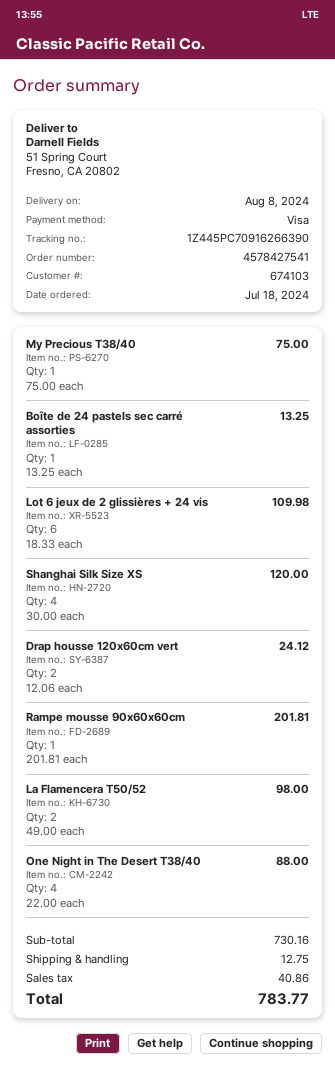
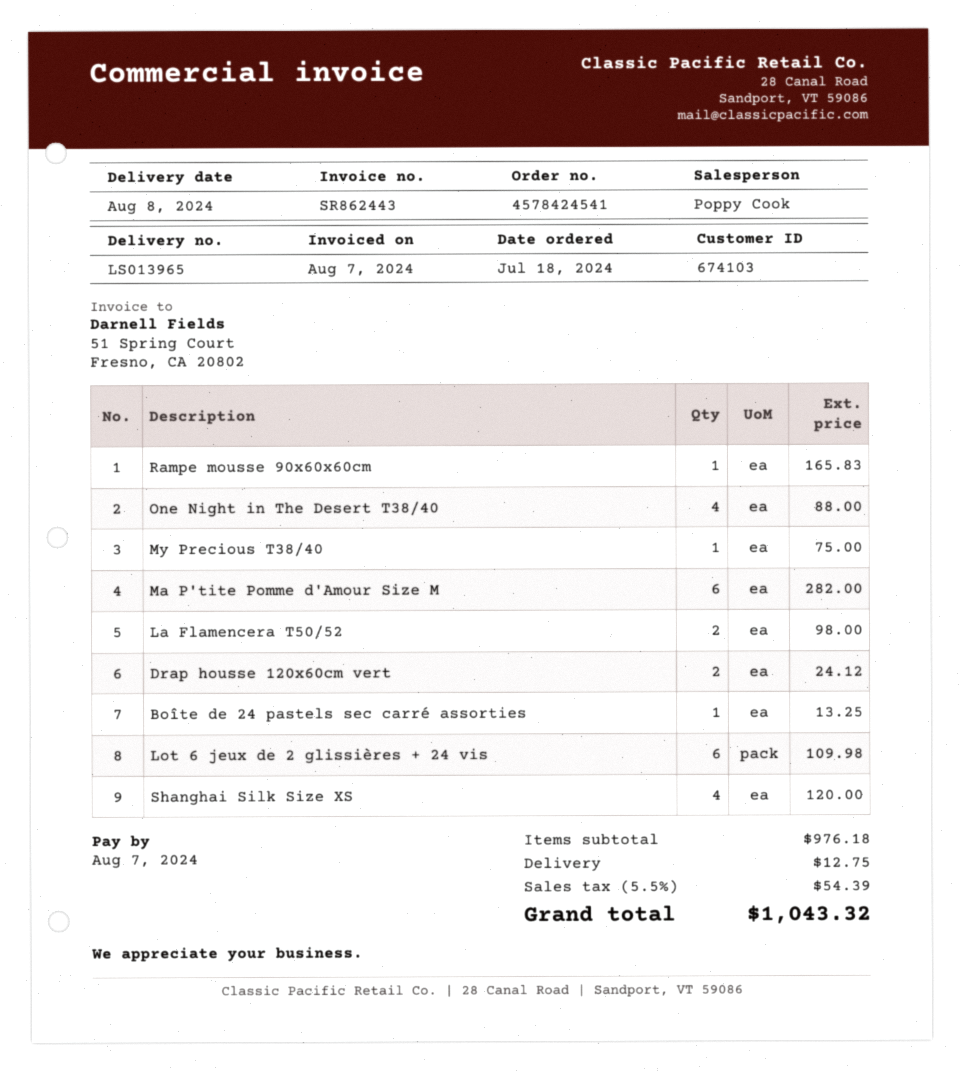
order number: 4578427541 -> 4578424541
Rampe mousse 90x60x60cm: 1 for 201.81 -> 1 for 165.83
Ma P'tite Pomme d'Amour Size M: none -> 6 for 282.00
subtotal: 730.16 -> 976.18
tax: 40.86 -> 54.39
total: 783.77 -> 1043.32

